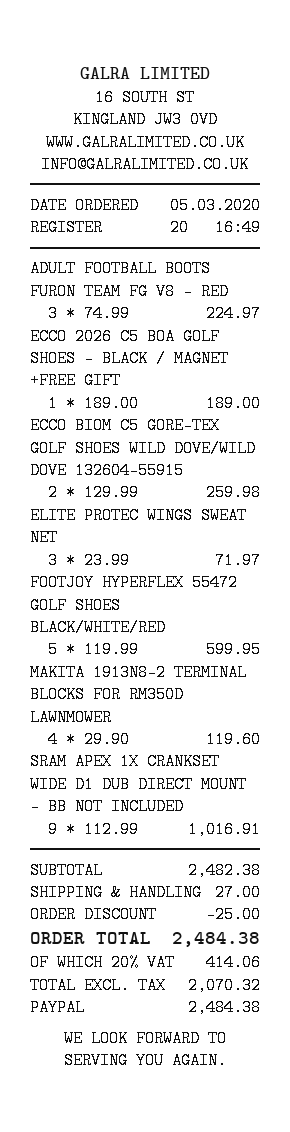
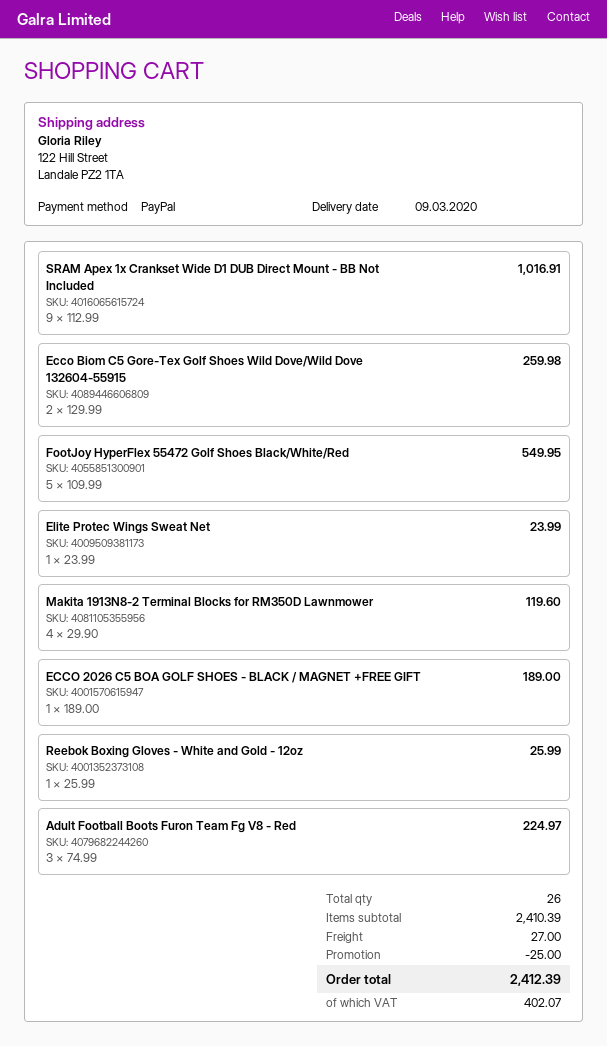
ELITE PROTEC WINGS SWEAT NET: 3 x 23.99 = 71.97 -> 1 x 23.99 = 23.99
FOOTJOY HYPERFLEX 55472 GOLF SHOES BLACK/WHITE/RED: 5 x 119.99 = 599.95 -> 5 x 109.99 = 549.95
Reebok Boxing Gloves - White and Gold - 12oz: none -> 1 x 25.99 = 25.99
subtotal: 2482.38 -> 2410.39
tax: 414.06 -> 402.07
total: 2484.38 -> 2412.39

